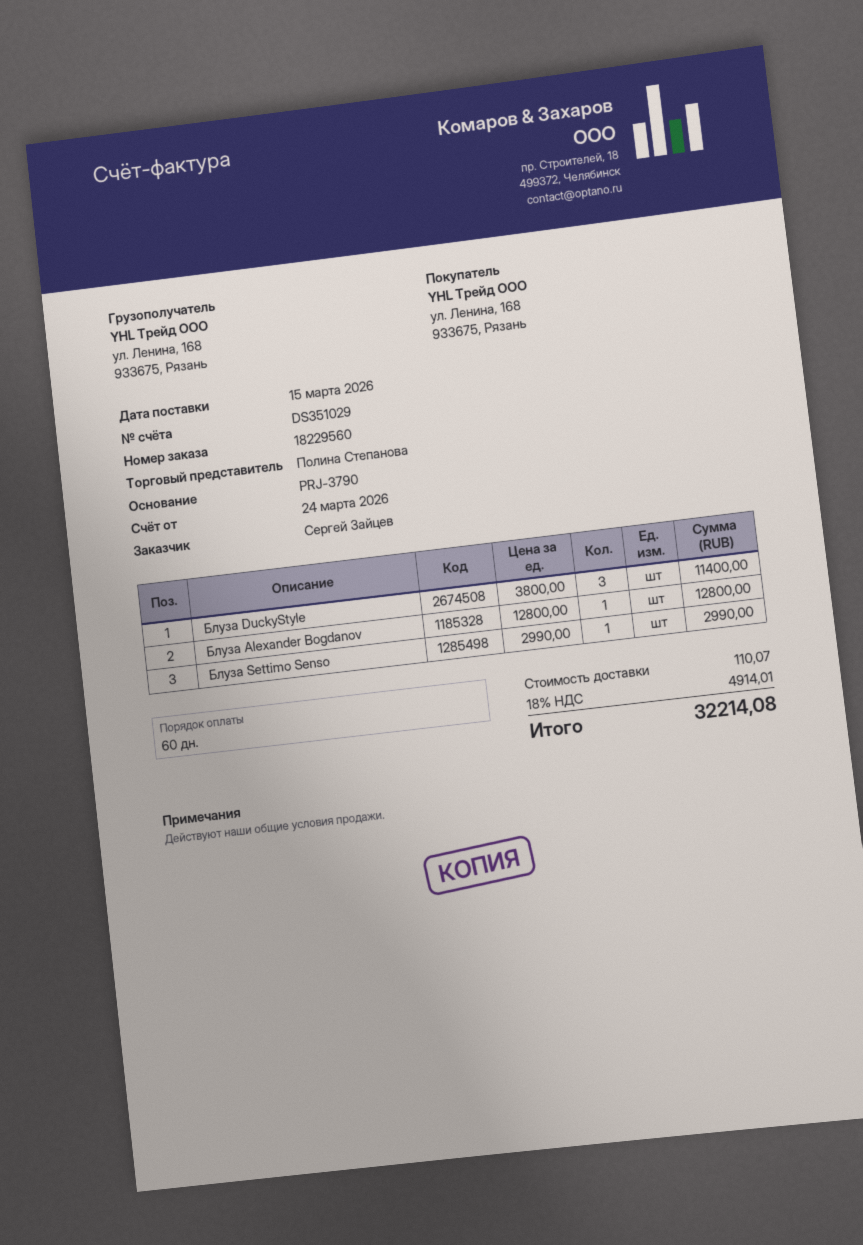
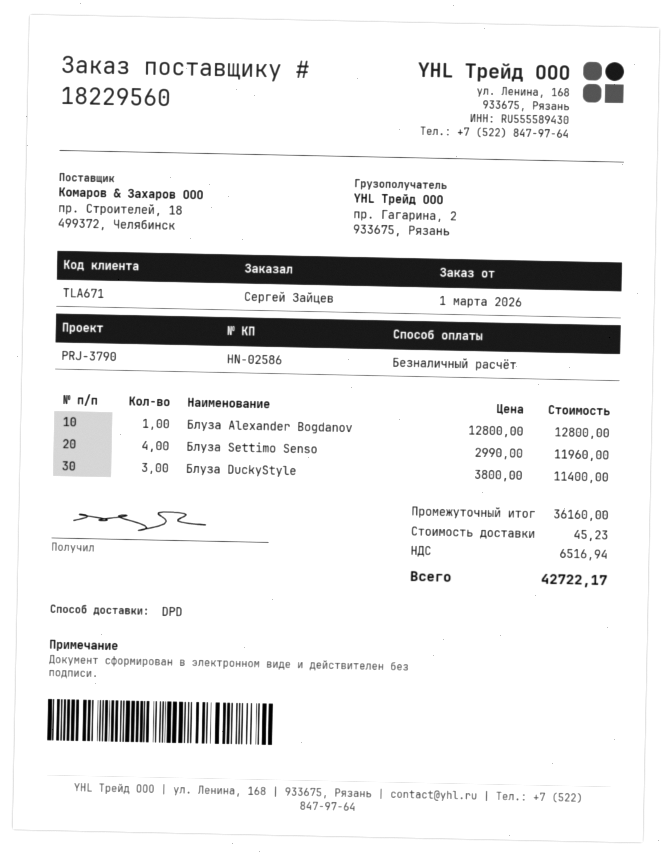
ship to: ул. Ленина, 168, 933675, Рязань -> пр. Гагарина, 2, 933675, Рязань
Блуза Settimo Senso: 1 x 2990.00 = 2990.00 -> 4 x 2990.00 = 11960.00
shipping: 110.07 -> 45.23
tax: 4914.01 -> 6516.94
total: 32214.08 -> 42722.17

